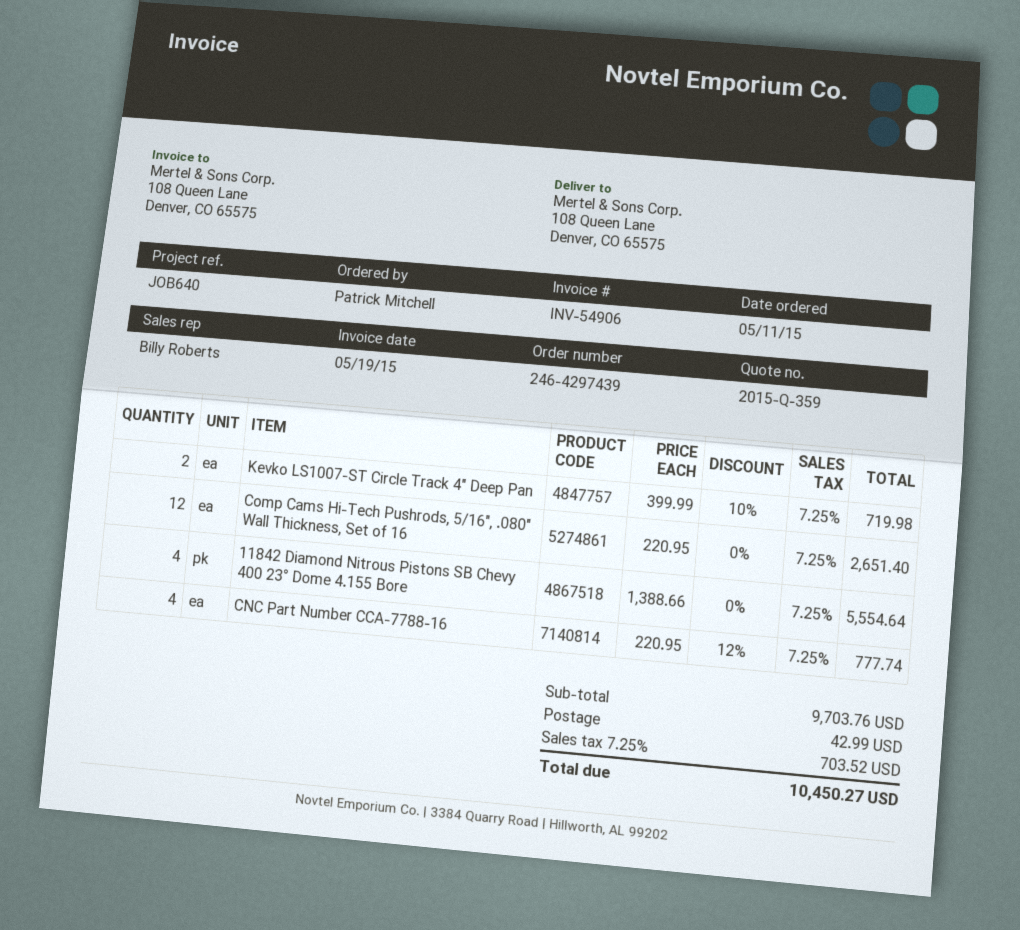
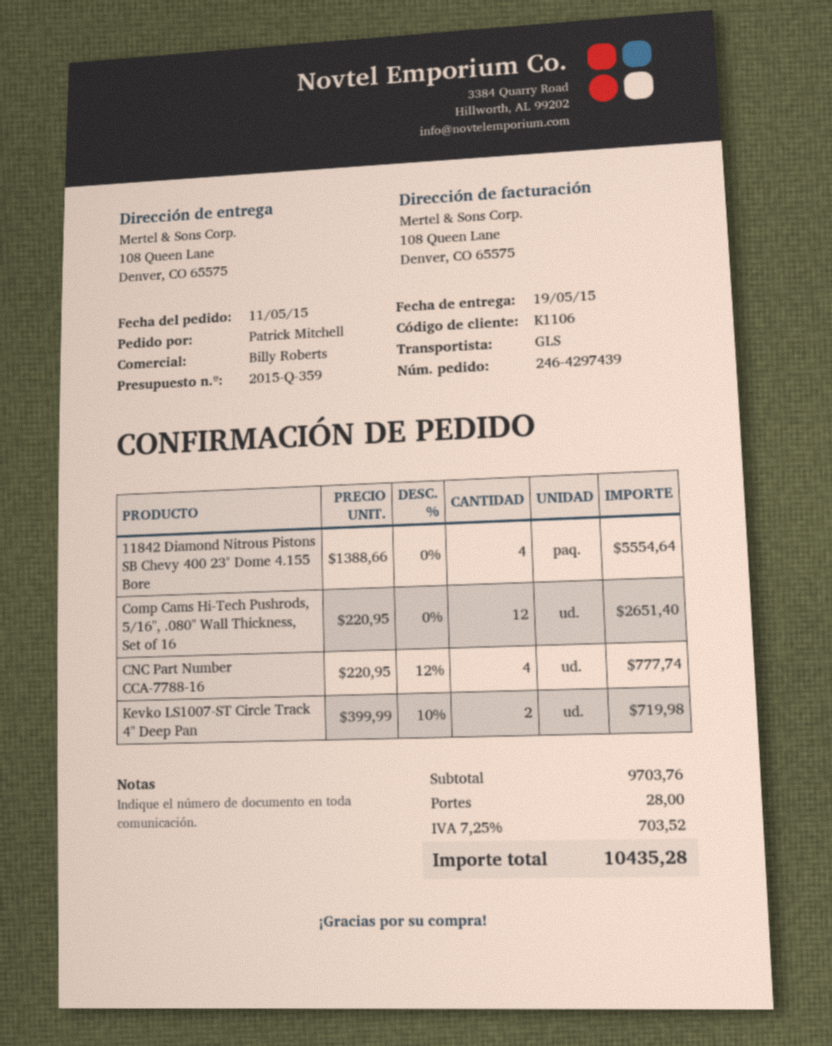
shipping: 42.99 -> 28.00
total: 10450.27 -> 10435.28

